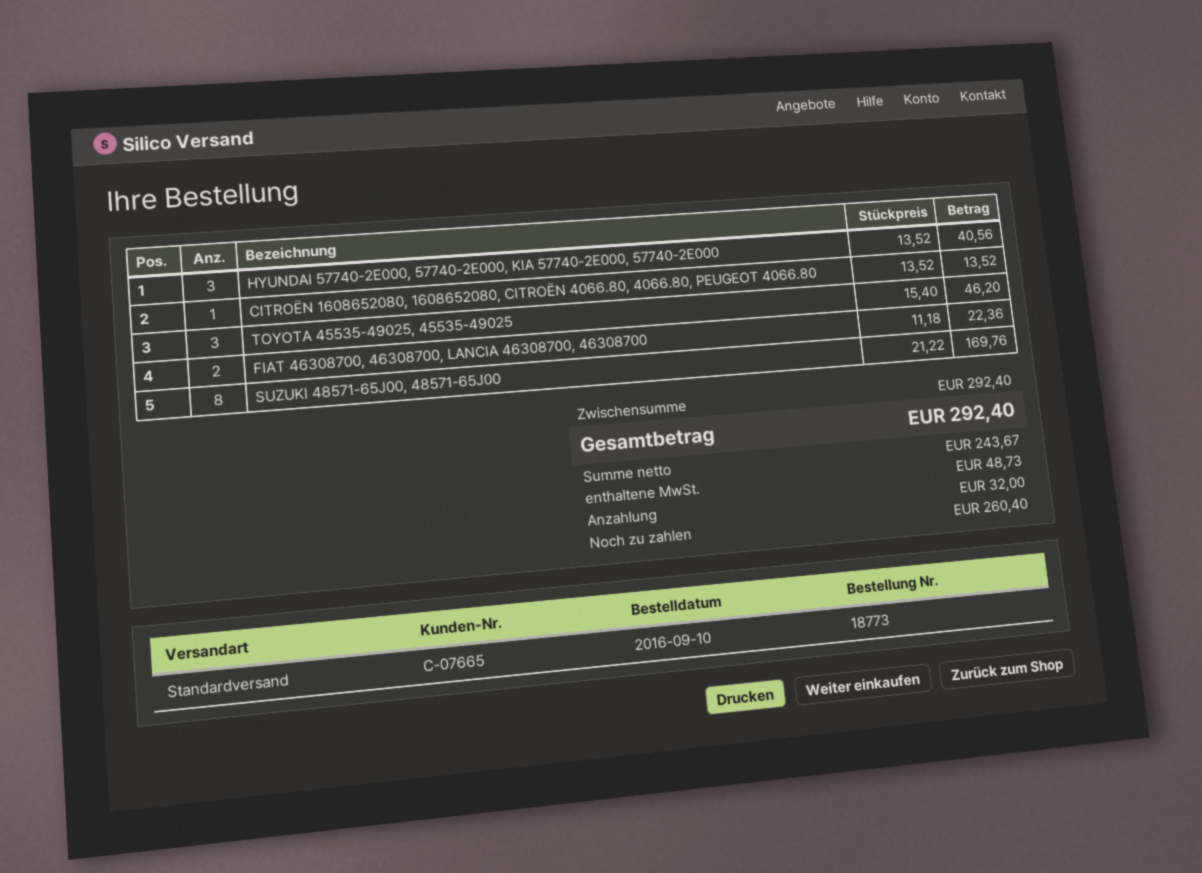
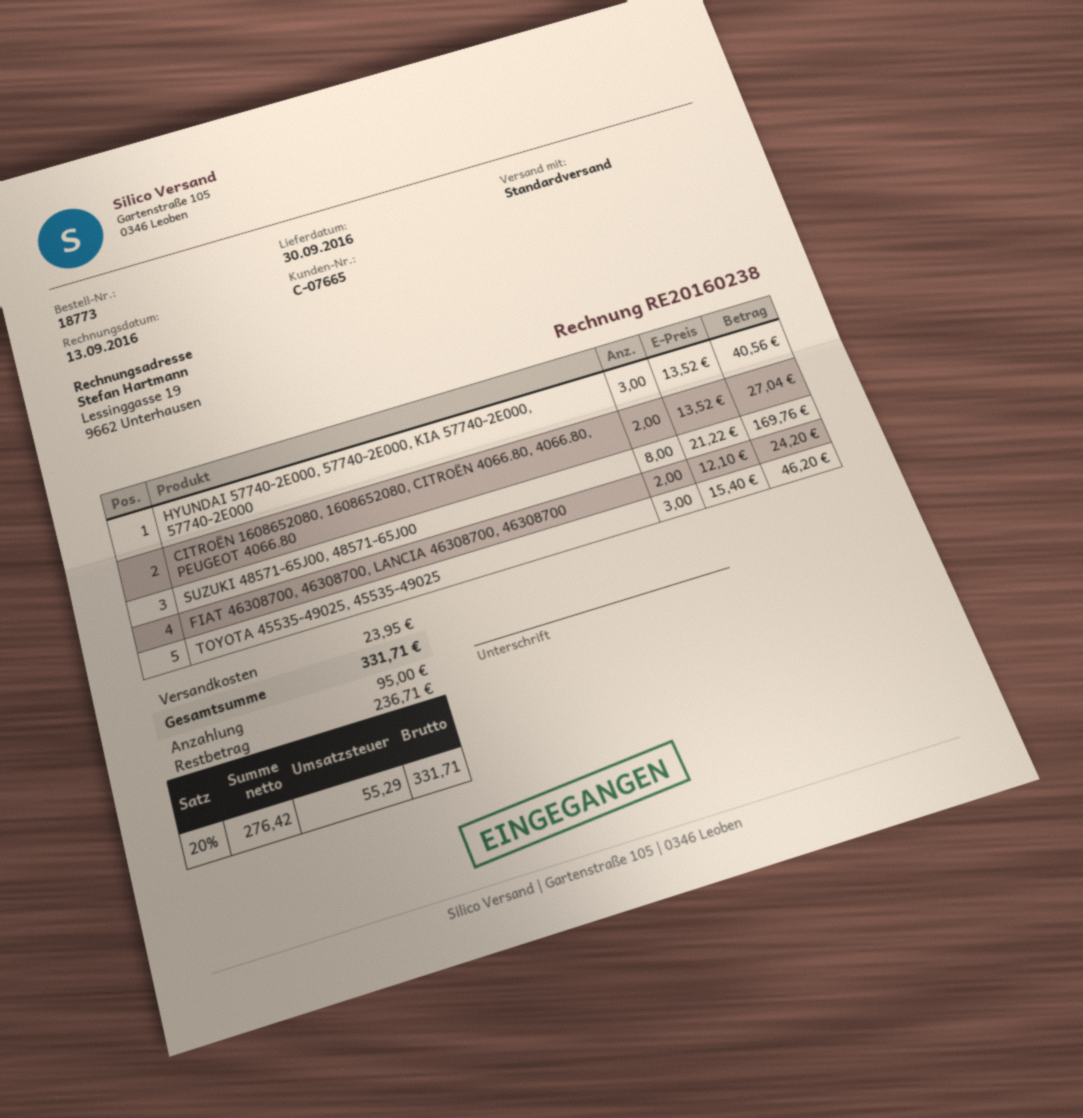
CITROËN 1608652080, 1608652080, CITROËN 4066.80, 4066.80, PEUGEOT 4066.80: 1 x 13.52 = 13.52 -> 2 x 13.52 = 27.04
FIAT 46308700, 46308700, LANCIA 46308700, 46308700: 2 x 11.18 = 22.36 -> 2 x 12.10 = 24.20
shipping: none -> 23.95
net: 243.67 -> 276.42
tax: 48.73 -> 55.29
total: 292.40 -> 331.71
deposit: 32.00 -> 95.00
balance: 260.40 -> 236.71

